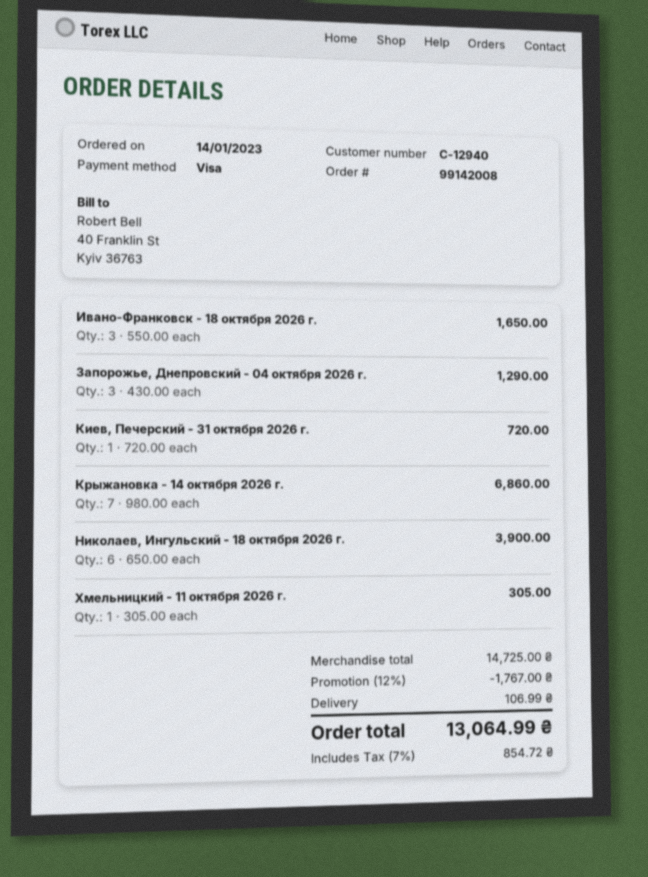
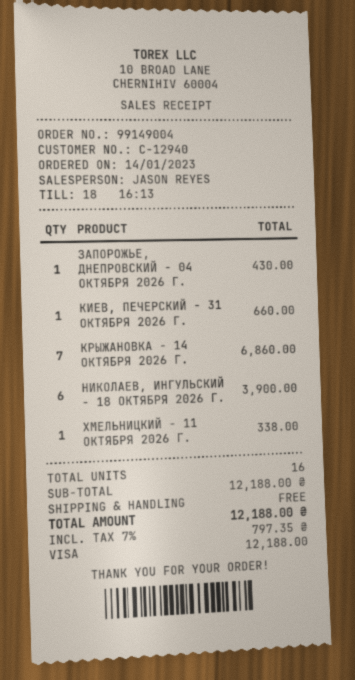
order number: 99142008 -> 99149004
Ивано-Франковск - 18 октября 2026 г.: 3 for 1650.00 -> none
Запорожье, Днепровский - 04 октября 2026 г.: 3 for 1290.00 -> 1 for 430.00
Киев, Печерский - 31 октября 2026 г.: 1 for 720.00 -> 1 for 660.00
Хмельницкий - 11 октября 2026 г.: 1 for 305.00 -> 1 for 338.00
subtotal: 14725.00 -> 12188.00
discount: 12% = 1767.00 -> none
shipping: 106.99 -> 0.00
tax: 7% = 854.72 -> 7% = 797.35
total: 13064.99 -> 12188.00

